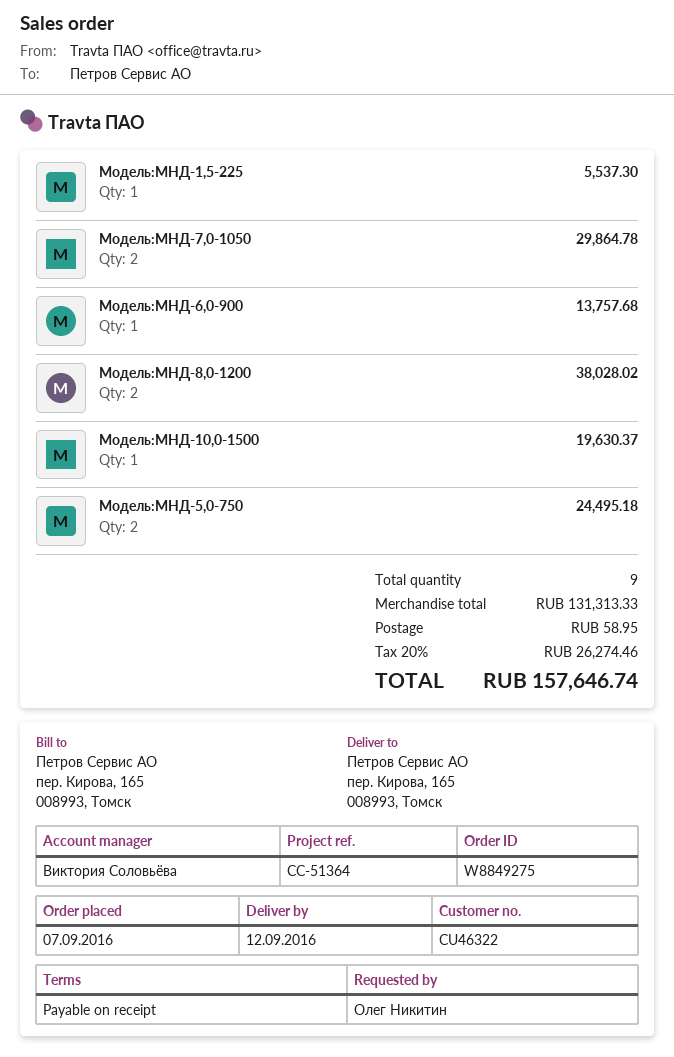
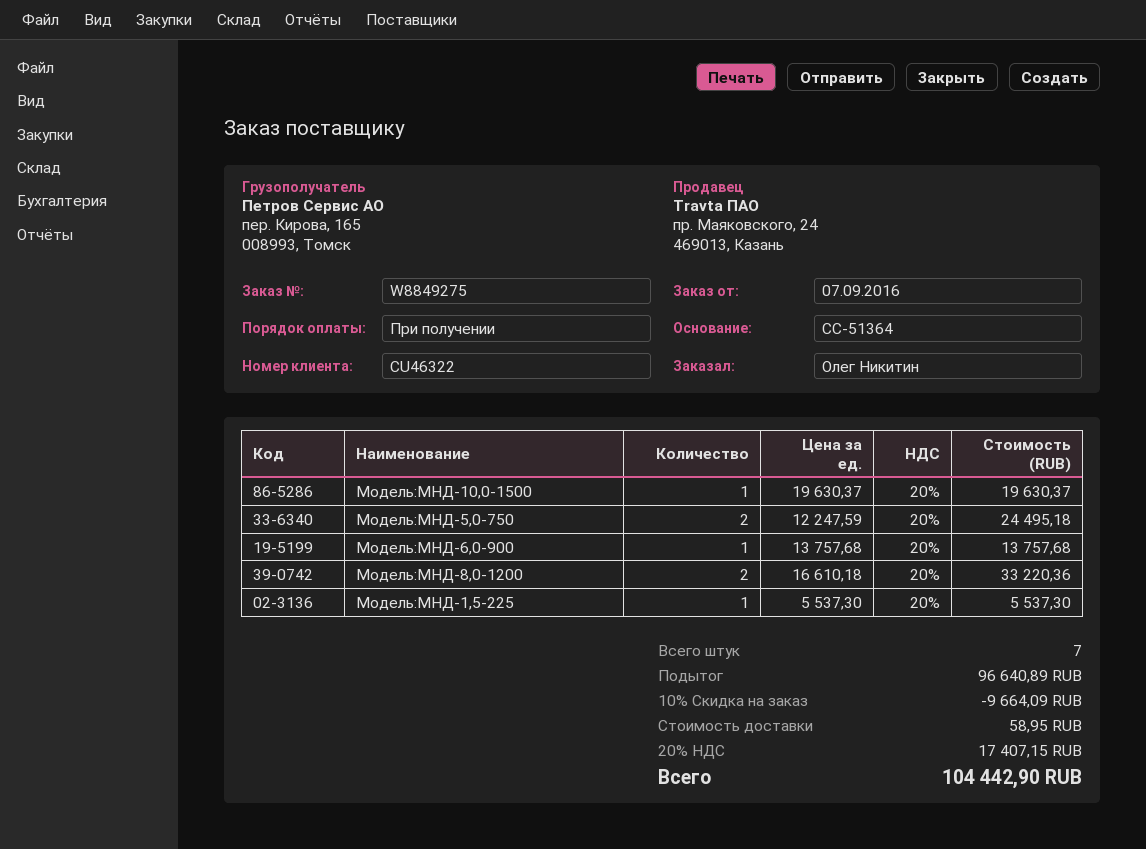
Модель:МНД-7,0-1050: 2 for 29864.78 -> none
Модель:МНД-8,0-1200: 2 for 38028.02 -> 2 for 33220.36
total quantity: 9 -> 7
subtotal: 131313.33 -> 96640.89
discount: none -> 10% = 9664.09
tax: 20% = 26274.46 -> 20% = 17407.15
total: 157646.74 -> 104442.90

